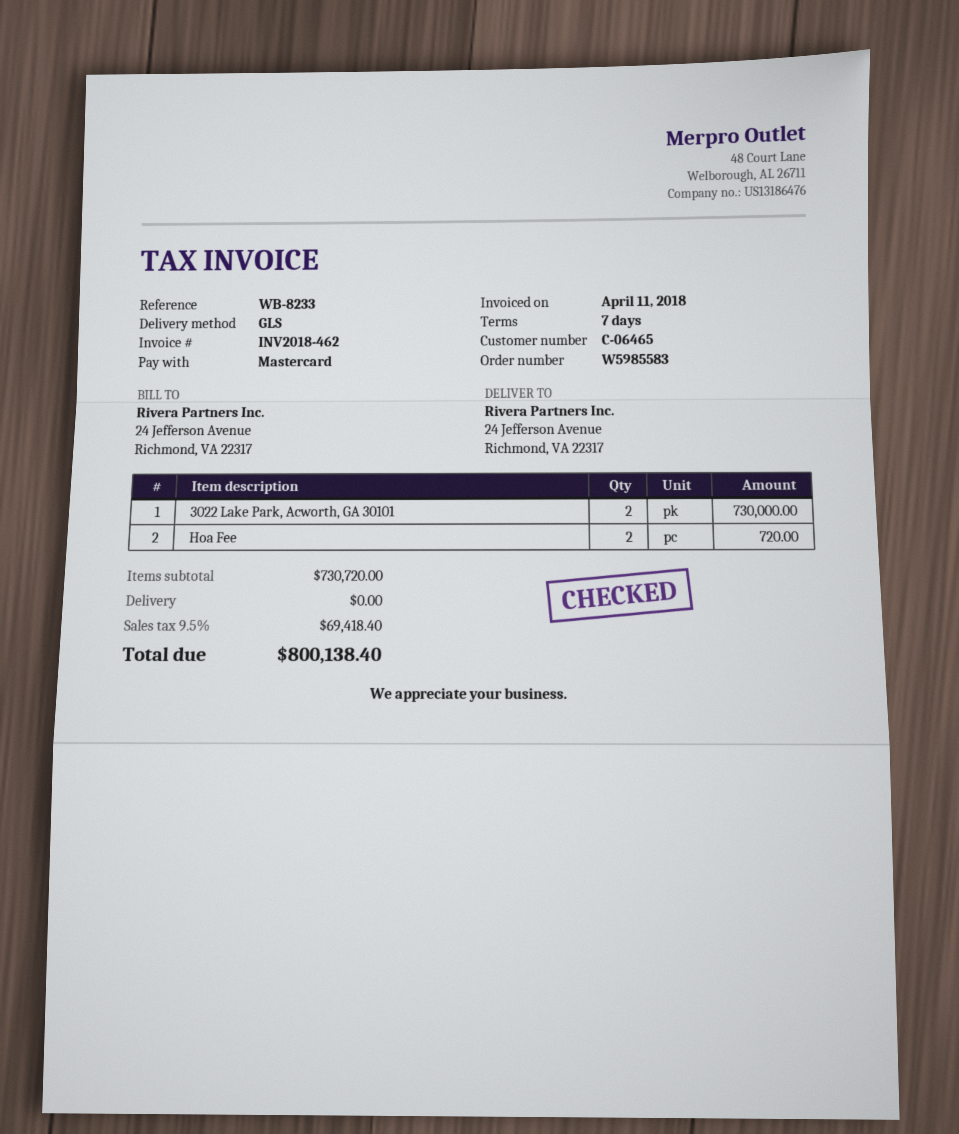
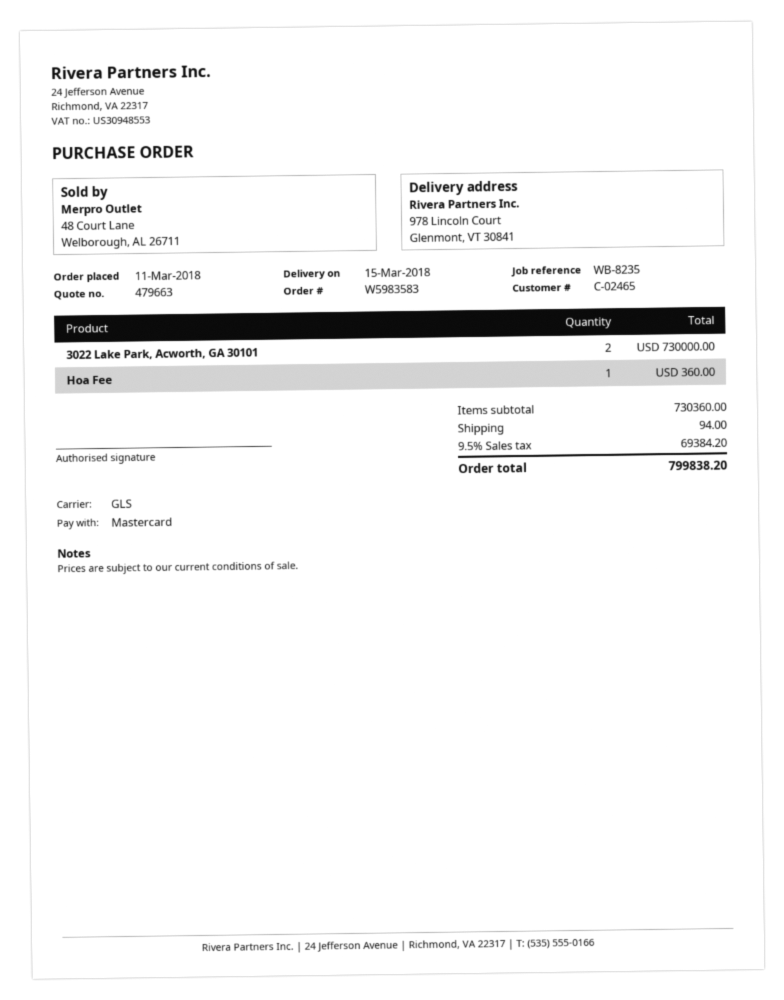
order number: W5985583 -> W5983583
customer number: C-06465 -> C-02465
reference: WB-8233 -> WB-8235
ship to: 24 Jefferson Avenue, Richmond, VA 22317 -> 978 Lincoln Court, Glenmont, VT 30841
Hoa Fee: 2 for 720.00 -> 1 for 360.00
subtotal: 730720.00 -> 730360.00
shipping: 0.00 -> 94.00
tax: 9.5% = 69418.40 -> 9.5% = 69384.20
total: 800138.40 -> 799838.20

